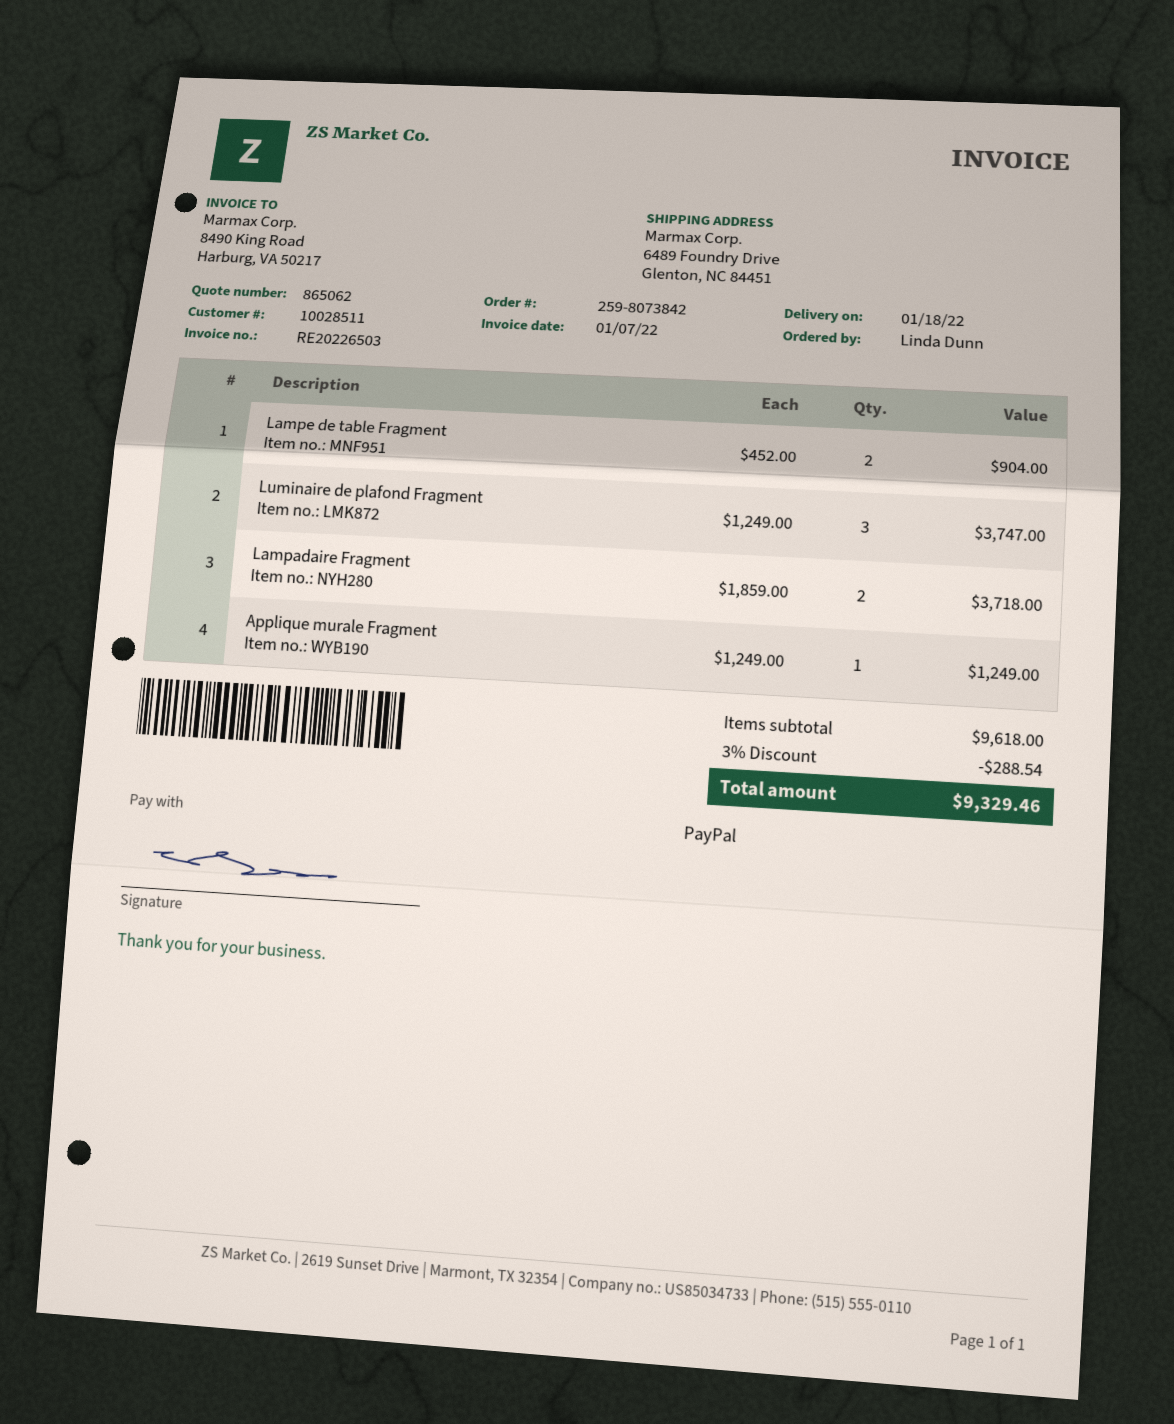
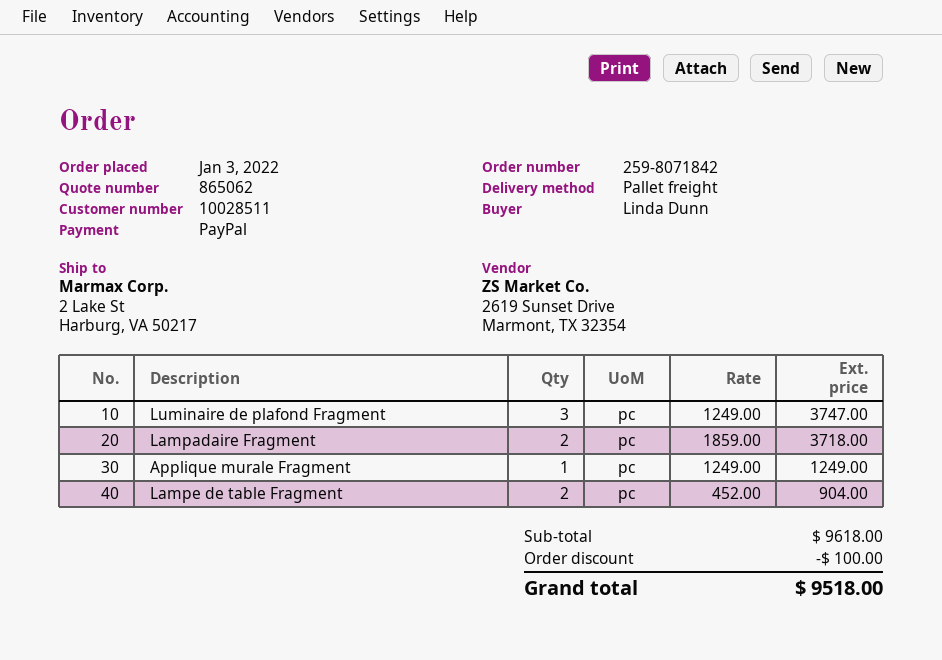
order number: 259-8073842 -> 259-8071842
ship to: 6489 Foundry Drive, Glenton, NC 84451 -> 2 Lake St, Harburg, VA 50217
discount: 288.54 -> 100.00
total: 9329.46 -> 9518.00

